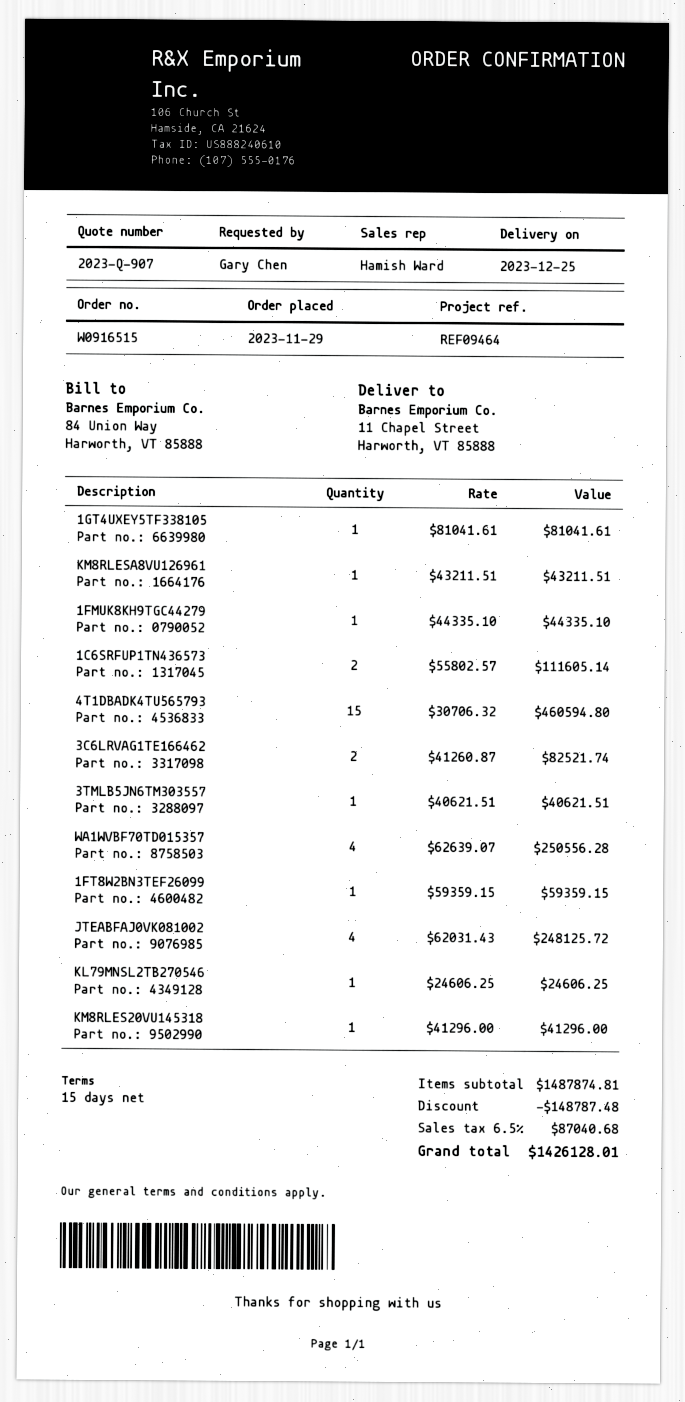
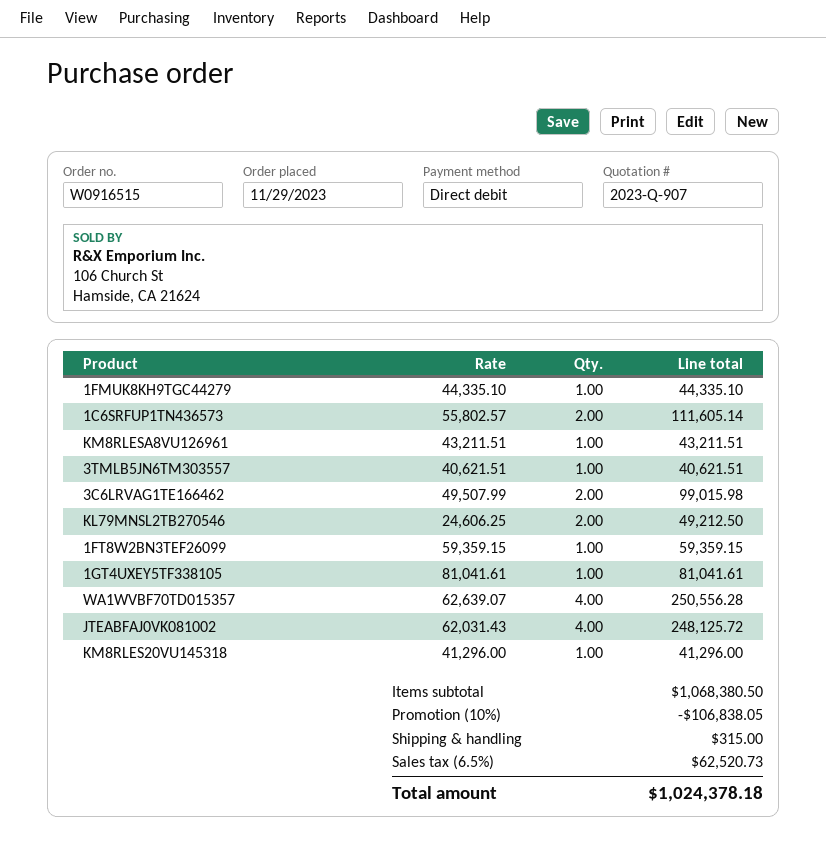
4T1DBADK4TU565793: 15 x 30706.32 = 460594.80 -> none
3C6LRVAG1TE166462: 2 x 41260.87 = 82521.74 -> 2 x 49507.99 = 99015.98
KL79MNSL2TB270546: 1 x 24606.25 = 24606.25 -> 2 x 24606.25 = 49212.50
subtotal: 1487874.81 -> 1068380.50
discount: 148787.48 -> 106838.05
shipping: none -> 315.00
tax: 6.5% = 87040.68 -> 6.5% = 62520.73
total: 1426128.01 -> 1024378.18

